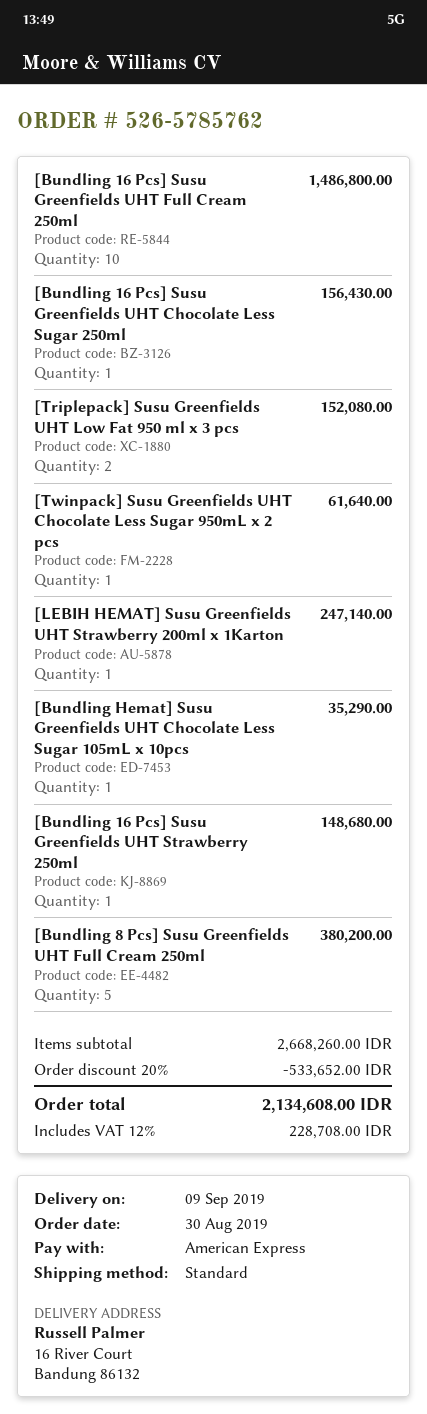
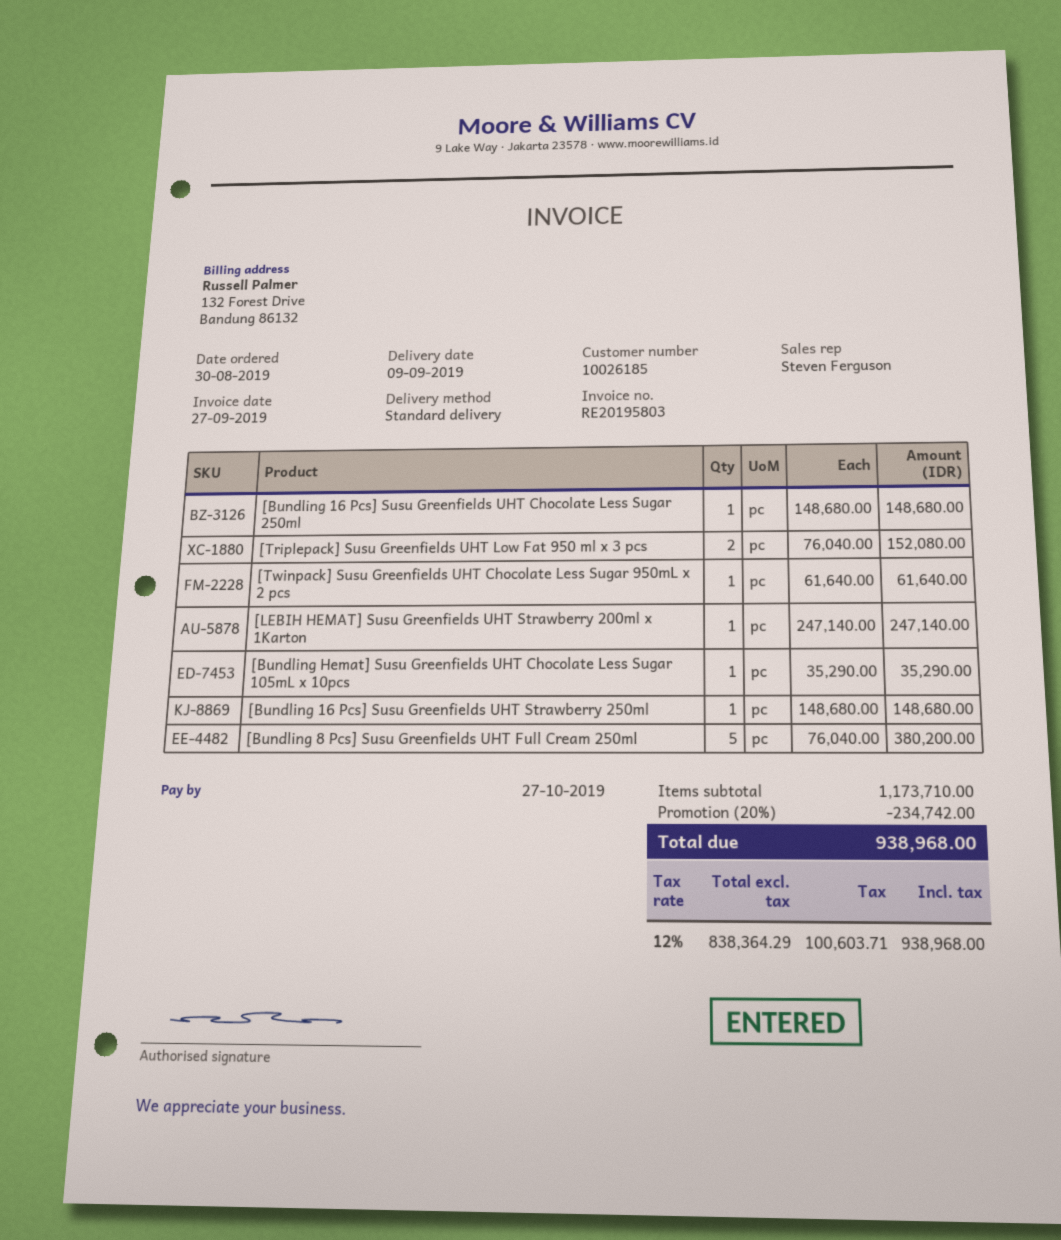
[Bundling 16 Pcs] Susu Greenfields UHT Full Cream 250ml: 10 for 1486800.00 -> none
[Bundling 16 Pcs] Susu Greenfields UHT Chocolate Less Sugar 250ml: 1 for 156430.00 -> 1 for 148680.00
subtotal: 2668260.00 -> 1173710.00
discount: 20% = 533652.00 -> 20% = 234742.00
tax: 12% = 228708.00 -> 12% = 100603.71
total: 2134608.00 -> 938968.00

